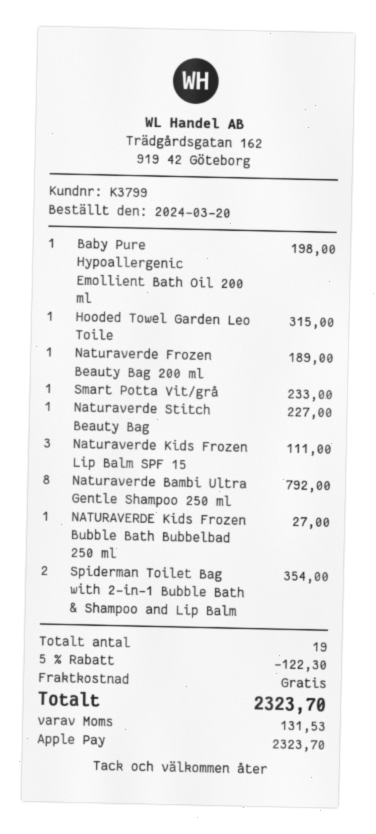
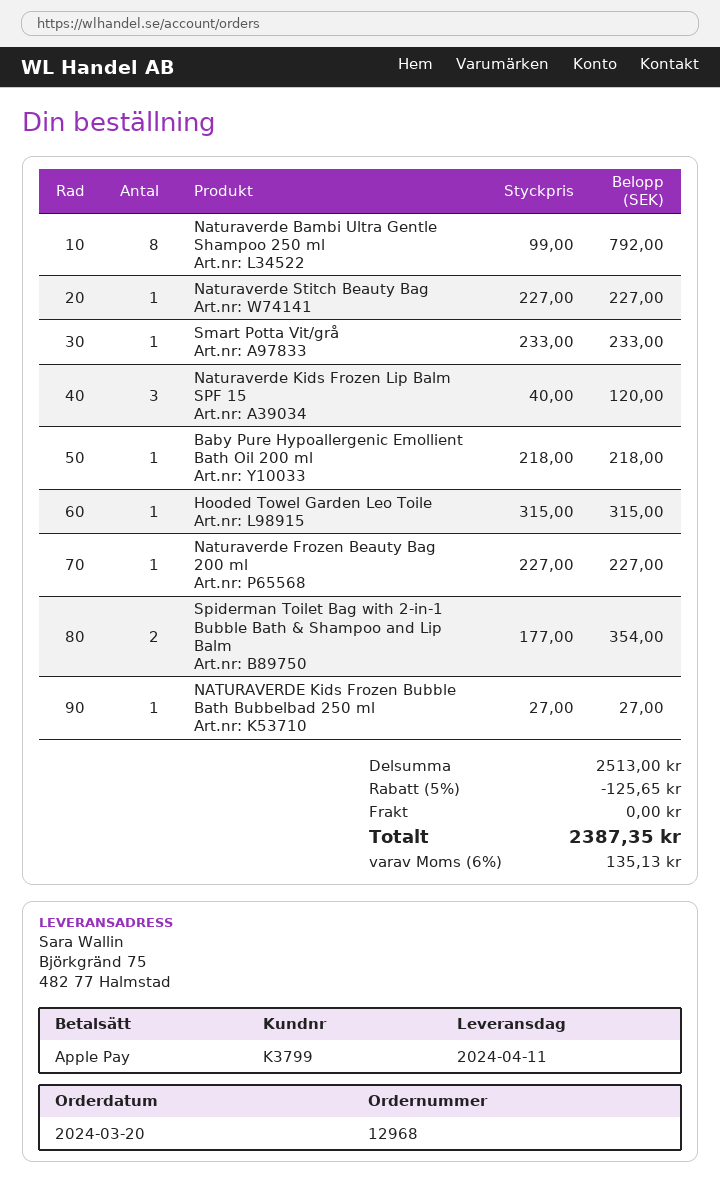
Baby Pure Hypoallergenic Emollient Bath Oil 200 ml: 1 for 198.00 -> 1 for 218.00
Naturaverde Frozen Beauty Bag 200 ml: 1 for 189.00 -> 1 for 227.00
Naturaverde Kids Frozen Lip Balm SPF 15: 3 for 111.00 -> 3 for 120.00
discount: 5% = 122.30 -> 5% = 125.65
tax: 131.53 -> 135.13
total: 2323.70 -> 2387.35

